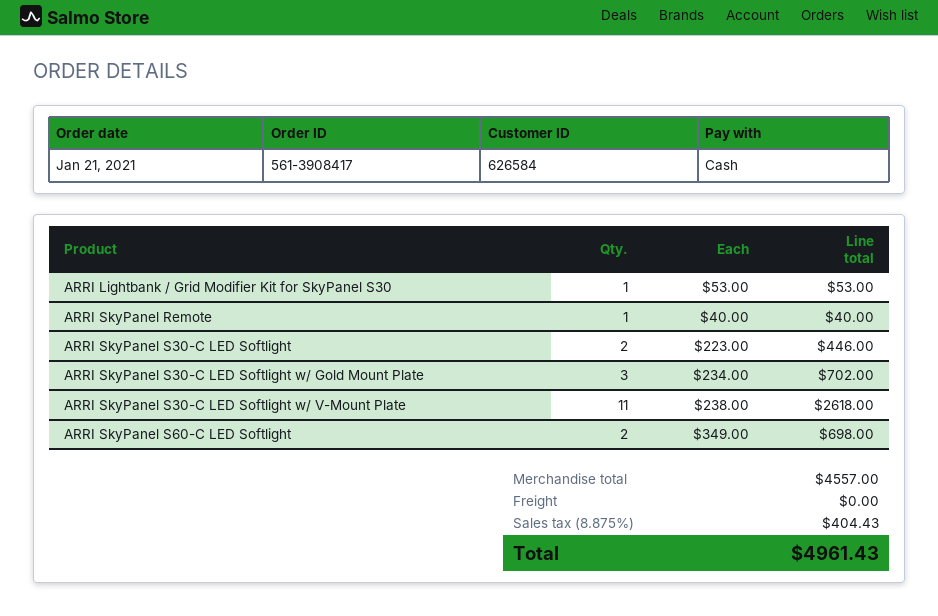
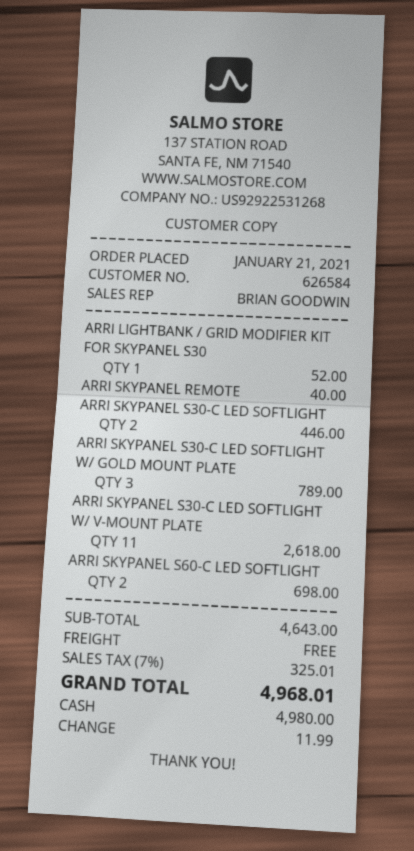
ARRI Lightbank / Grid Modifier Kit for SkyPanel S30: 1 for 53.00 -> 1 for 52.00
ARRI SkyPanel S30-C LED Softlight w/ Gold Mount Plate: 3 for 702.00 -> 3 for 789.00
subtotal: 4557.00 -> 4643.00
tax: 8.875% = 404.43 -> 7% = 325.01
total: 4961.43 -> 4968.01

